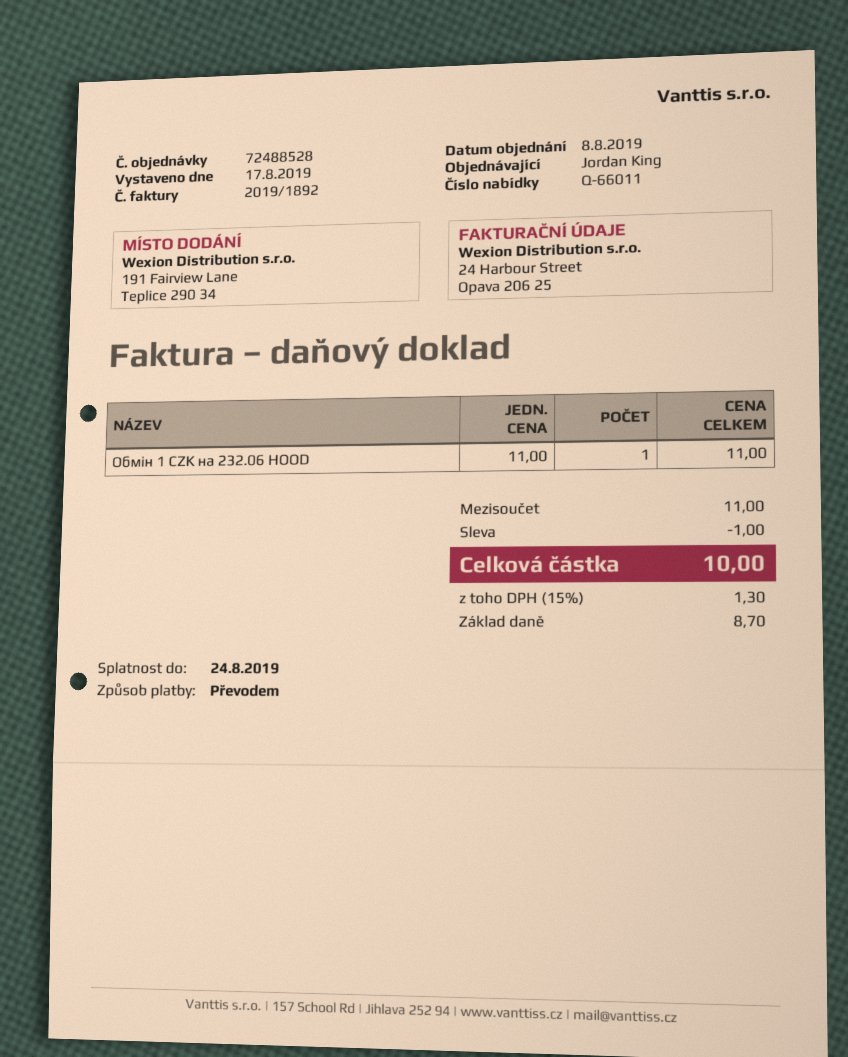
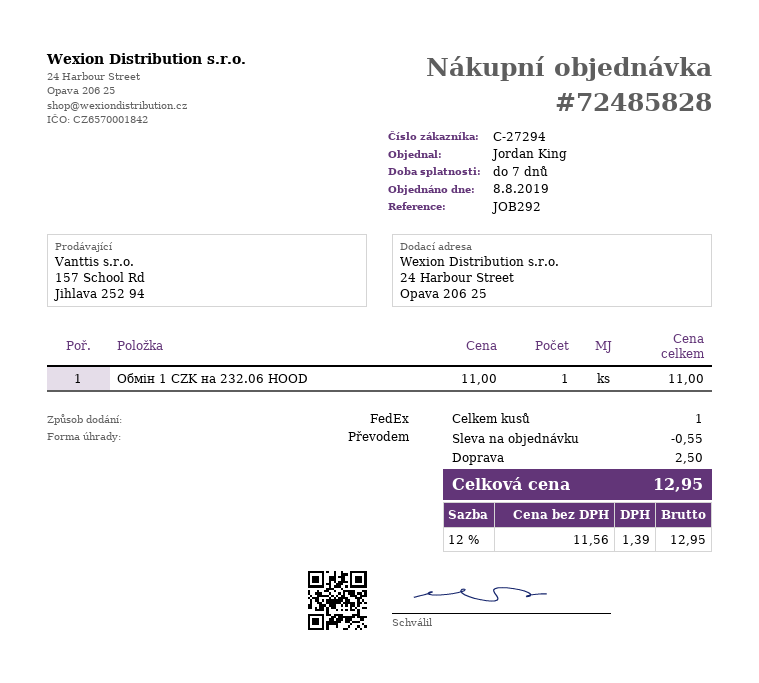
order number: 72488528 -> 72485828
ship to: 191 Fairview Lane, Teplice 290 34 -> 24 Harbour Street, Opava 206 25
discount: 1.00 -> 0.55
shipping: none -> 2.50
net: 8.70 -> 11.56
tax: 15% = 1.30 -> 12% = 1.39
total: 10.00 -> 12.95

